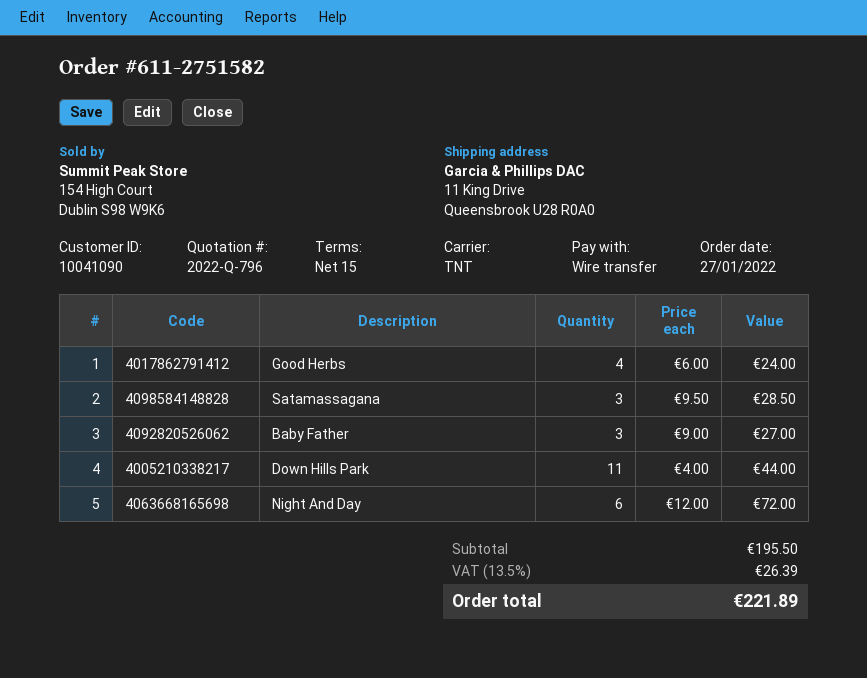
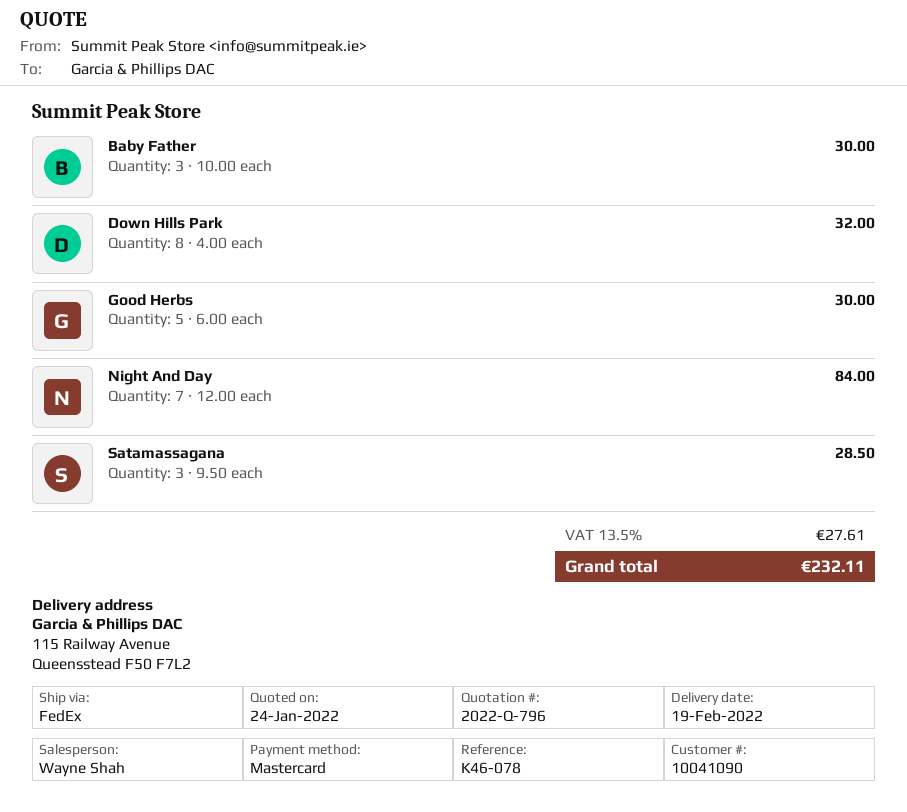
payment method: bank transfer -> Mastercard
shipping method: TNT -> FedEx
ship to: 11 King Drive, Queensbrook U28 R0A0 -> 115 Railway Avenue, Queensstead F50 F7L2
Good Herbs: 4 x 6.00 = 24.00 -> 5 x 6.00 = 30.00
Baby Father: 3 x 9.00 = 27.00 -> 3 x 10.00 = 30.00
Down Hills Park: 11 x 4.00 = 44.00 -> 8 x 4.00 = 32.00
Night And Day: 6 x 12.00 = 72.00 -> 7 x 12.00 = 84.00
tax: 13.5% = 26.39 -> 13.5% = 27.61
total: 221.89 -> 232.11

